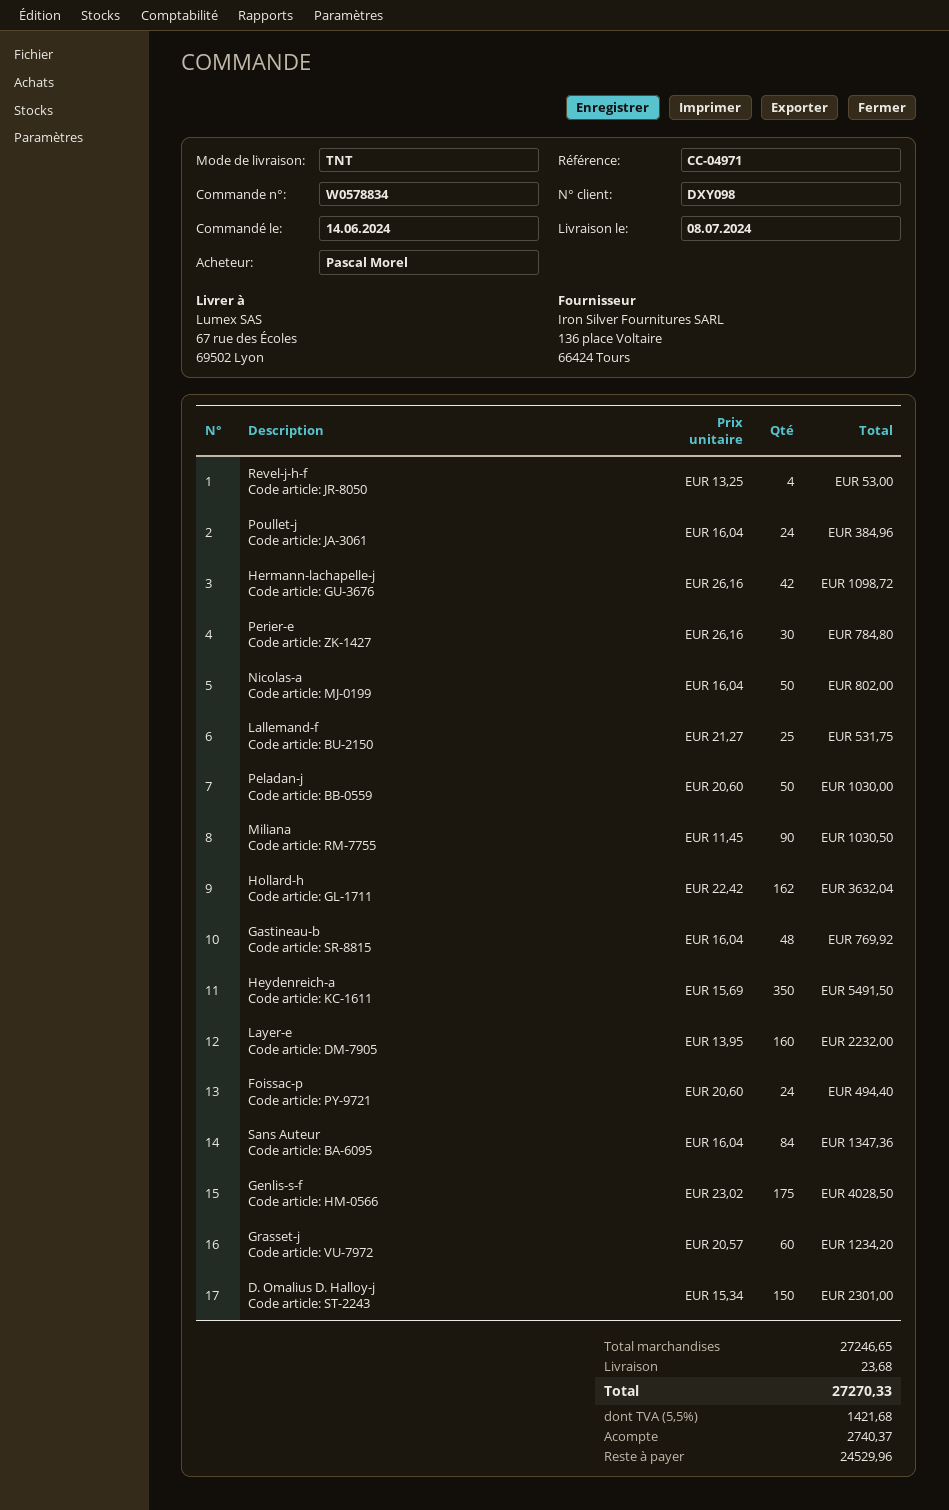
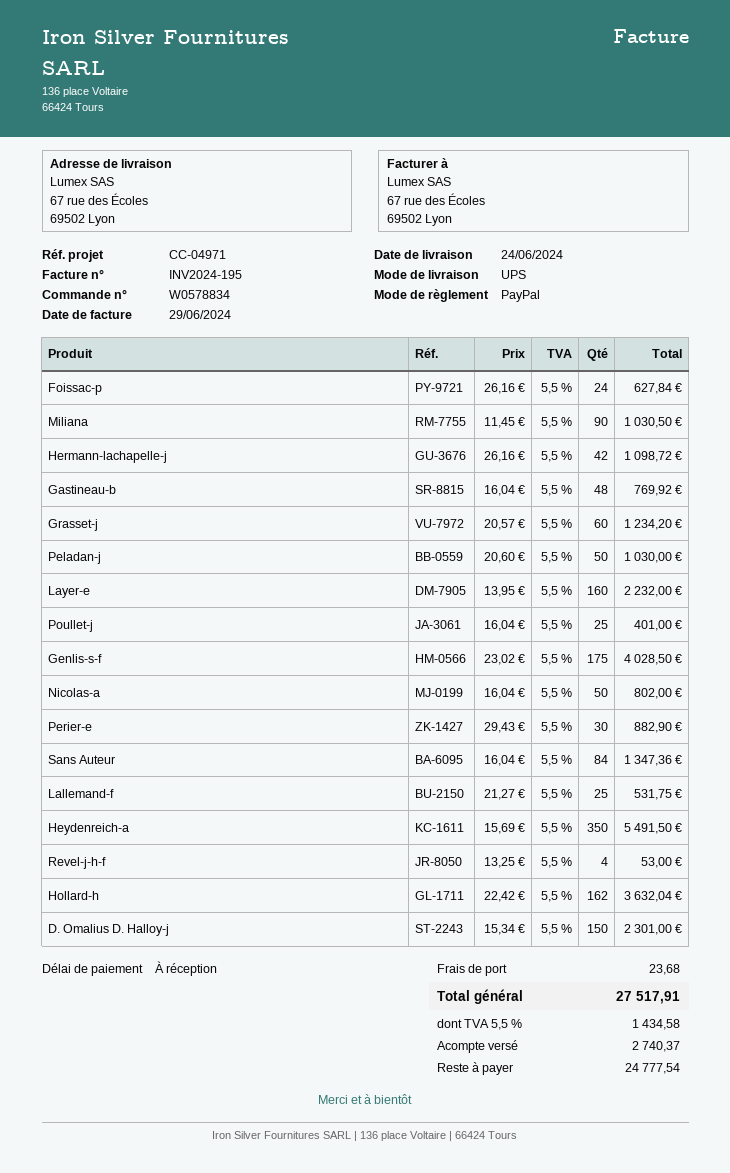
delivery date: 2024-07-08 -> 2024-06-24
shipping method: TNT -> UPS
Poullet-j: 24 x 16.04 = 384.96 -> 25 x 16.04 = 401.00
Perier-e: 30 x 26.16 = 784.80 -> 30 x 29.43 = 882.90
Foissac-p: 24 x 20.60 = 494.40 -> 24 x 26.16 = 627.84
tax: 5.5% = 1421.68 -> 5.5% = 1434.58
total: 27270.33 -> 27517.91
balance: 24529.96 -> 24777.54

